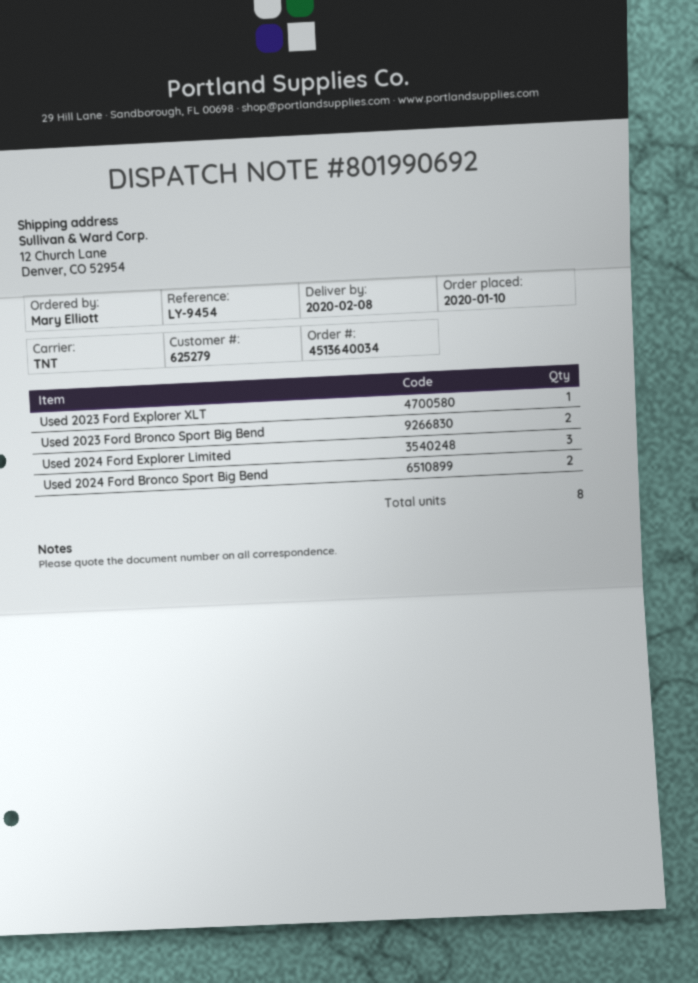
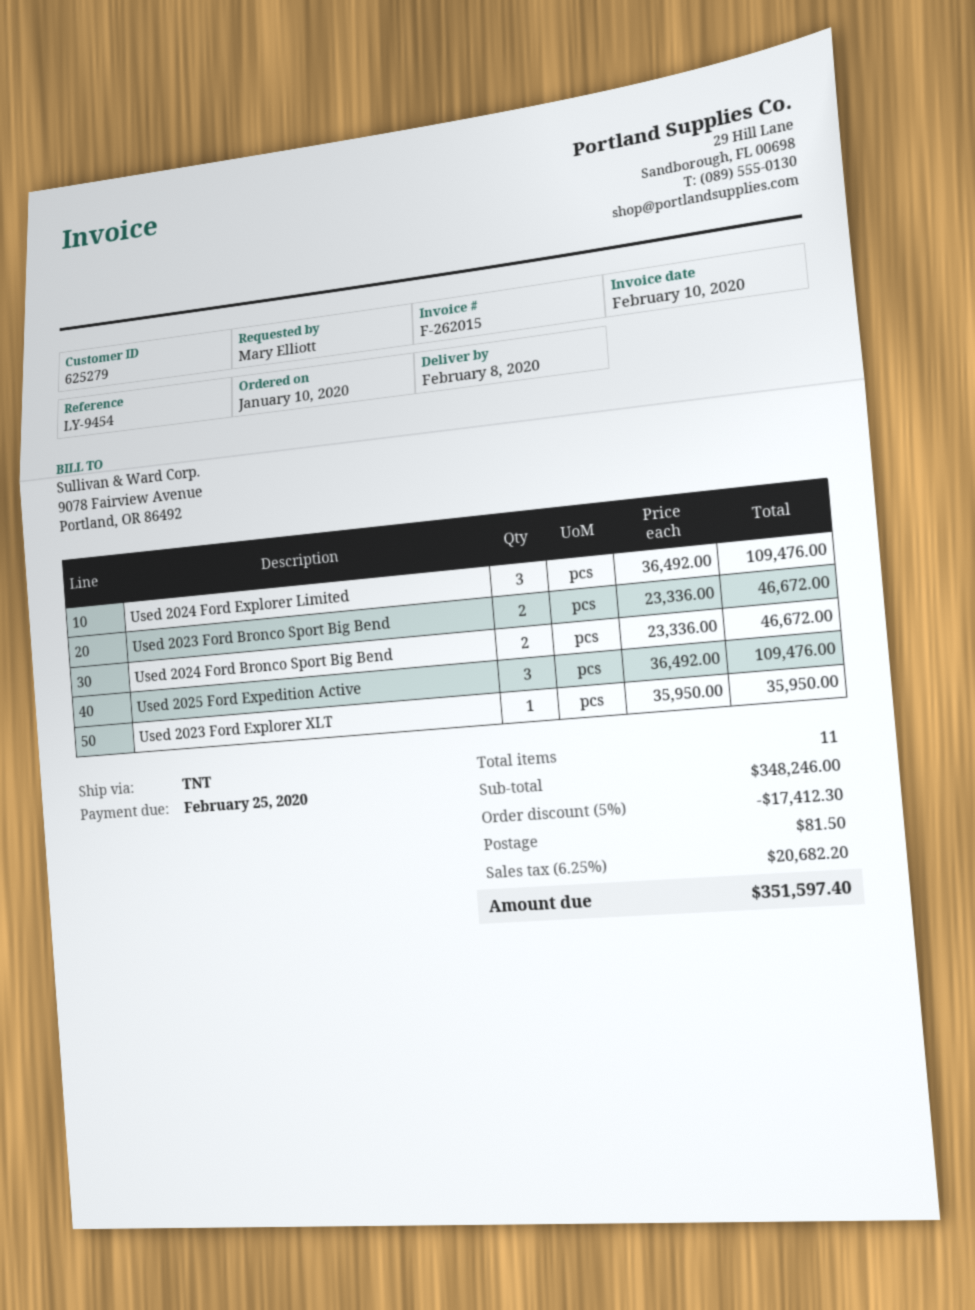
Used 2025 Ford Expedition Active: none -> 3
total quantity: 8 -> 11

